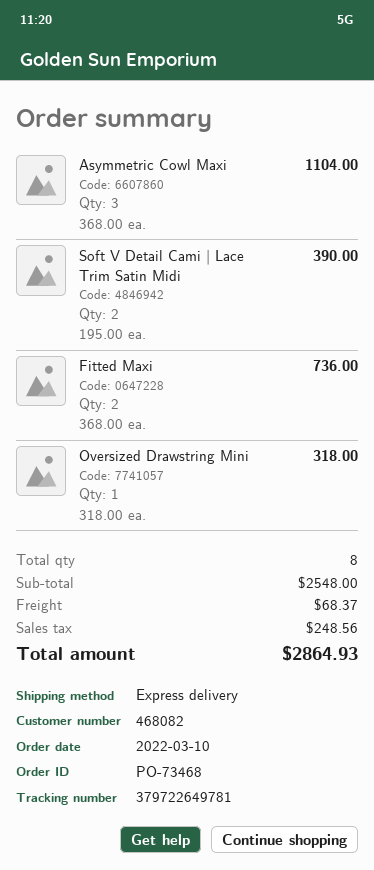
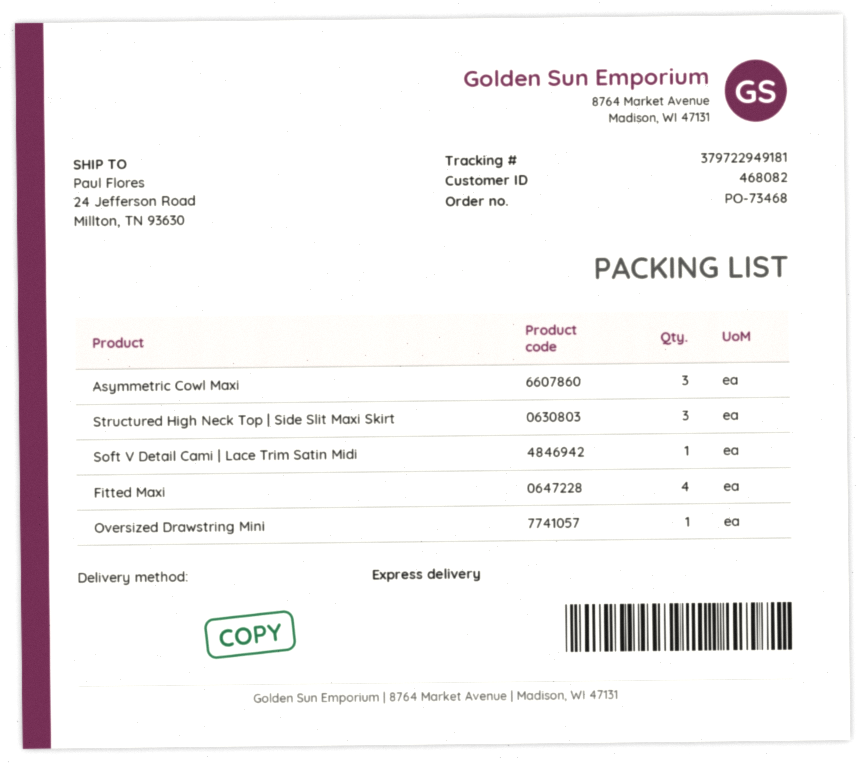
tracking number: 379722649781 -> 379722949181
Soft V Detail Cami | Lace Trim Satin Midi: 2 -> 1
Fitted Maxi: 2 -> 4
Structured High Neck Top | Side Slit Maxi Skirt: none -> 3

